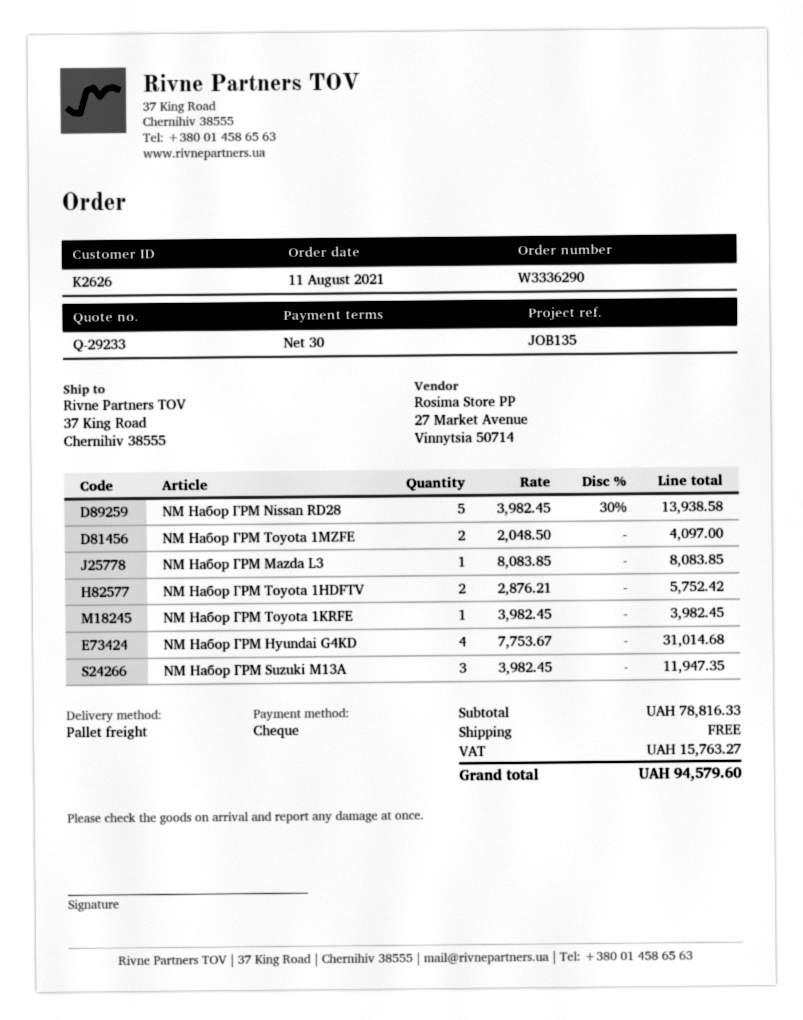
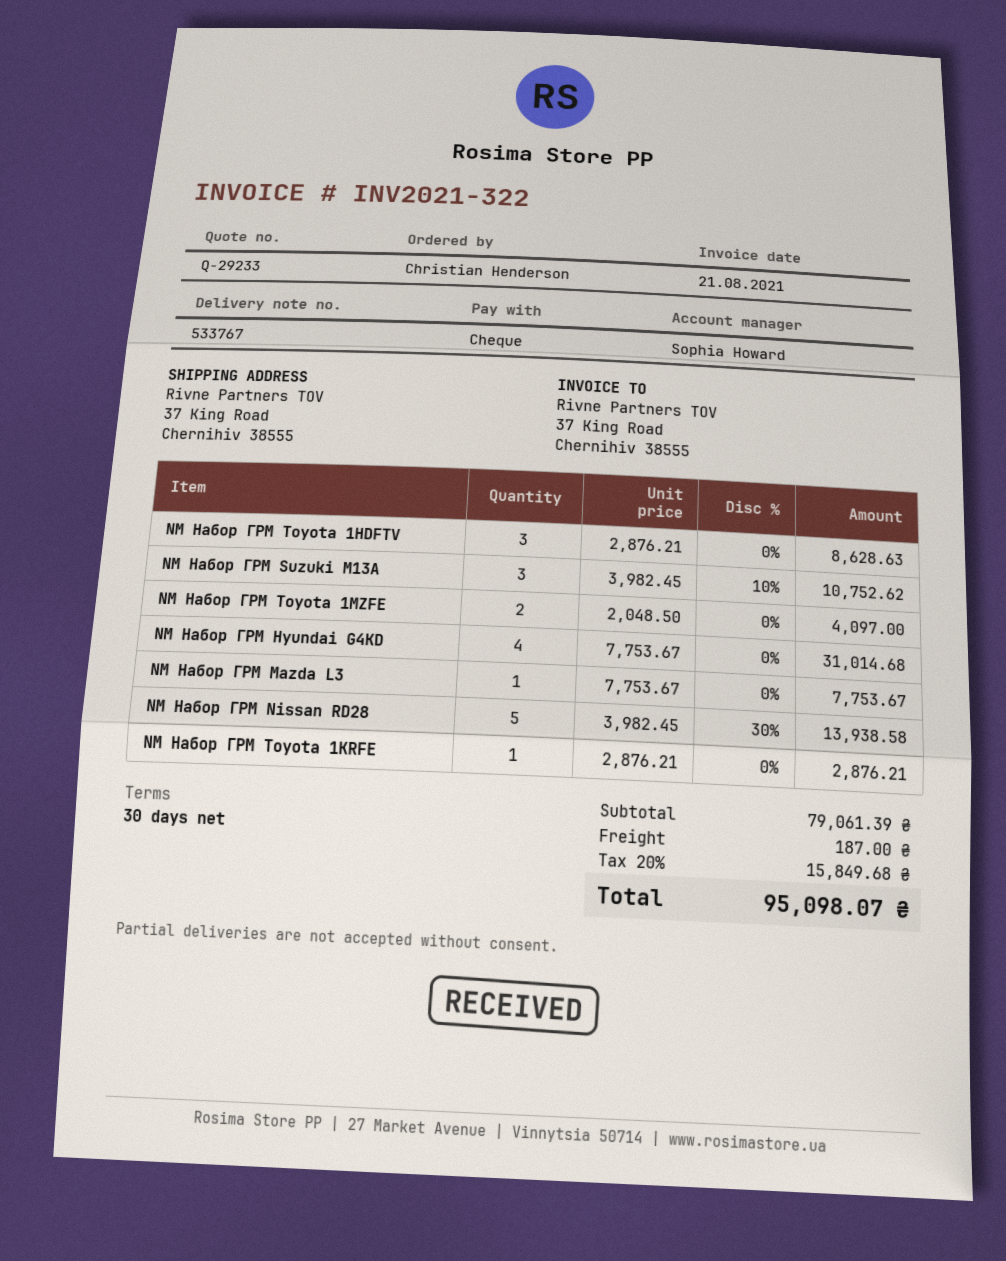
NM Набор ГРМ Mazda L3: 1 x 8083.85 = 8083.85 -> 1 x 7753.67 = 7753.67
NM Набор ГРМ Toyota 1HDFTV: 2 x 2876.21 = 5752.42 -> 3 x 2876.21 = 8628.63
NM Набор ГРМ Toyota 1KRFE: 1 x 3982.45 = 3982.45 -> 1 x 2876.21 = 2876.21
NM Набор ГРМ Suzuki M13A: 3 x 3982.45 = 11947.35 -> 3 x 3982.45 - 10% = 10752.62
subtotal: 78816.33 -> 79061.39
shipping: 0.00 -> 187.00
tax: 15763.27 -> 15849.68
total: 94579.60 -> 95098.07

